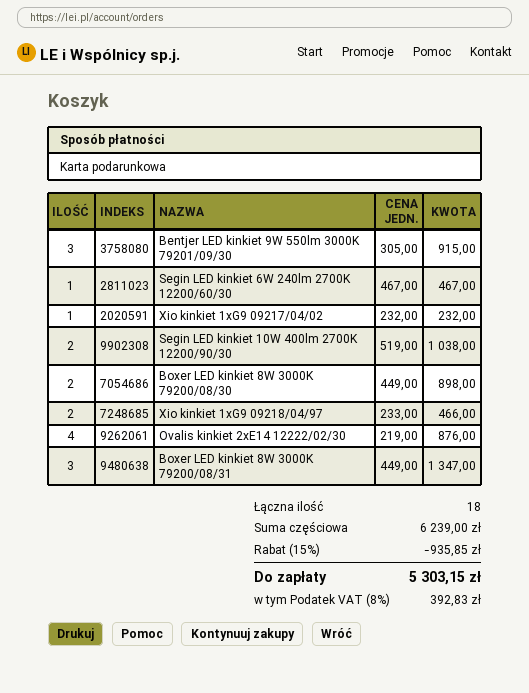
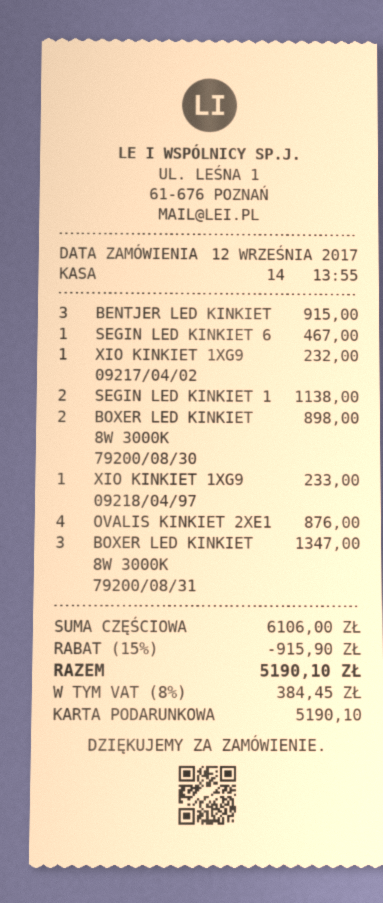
Segin LED kinkiet 10W 400lm 2700K 12200/90/30: 2 for 1038.00 -> 2 for 1138.00
Xio kinkiet 1xG9 09218/04/97: 2 for 466.00 -> 1 for 233.00
subtotal: 6239.00 -> 6106.00
discount: 15% = 935.85 -> 15% = 915.90
tax: 8% = 392.83 -> 8% = 384.45
total: 5303.15 -> 5190.10

